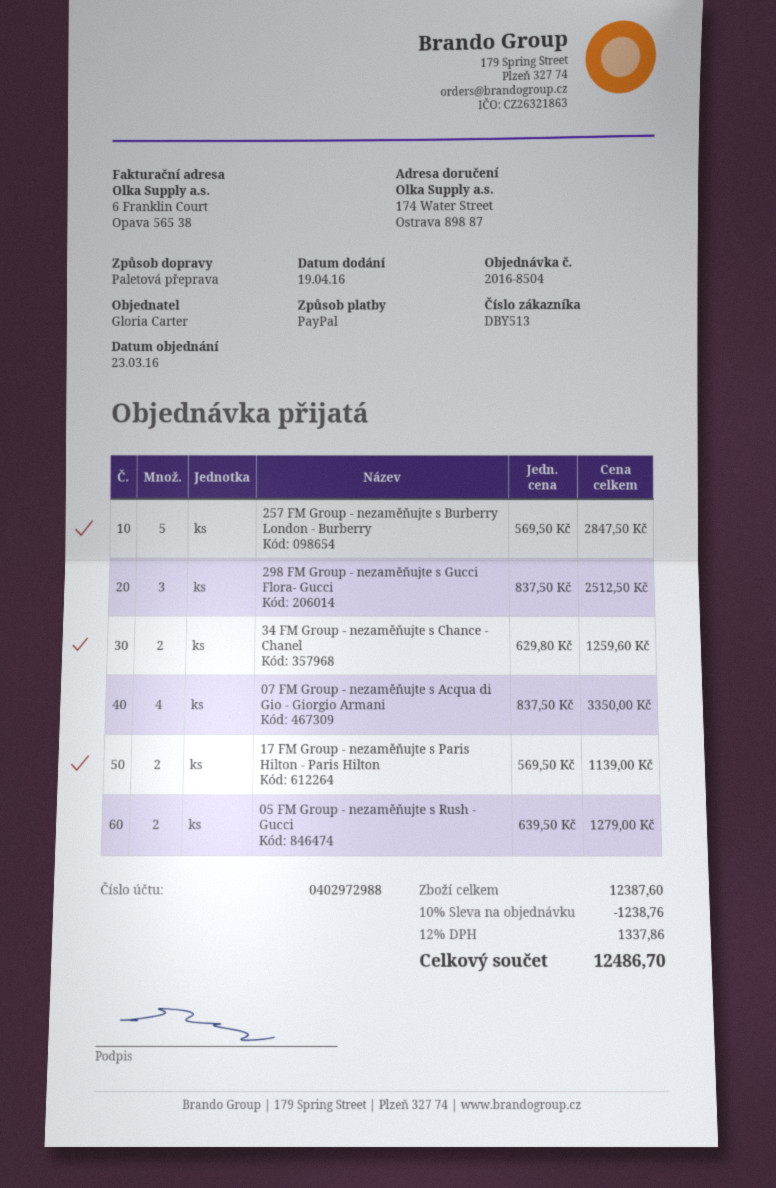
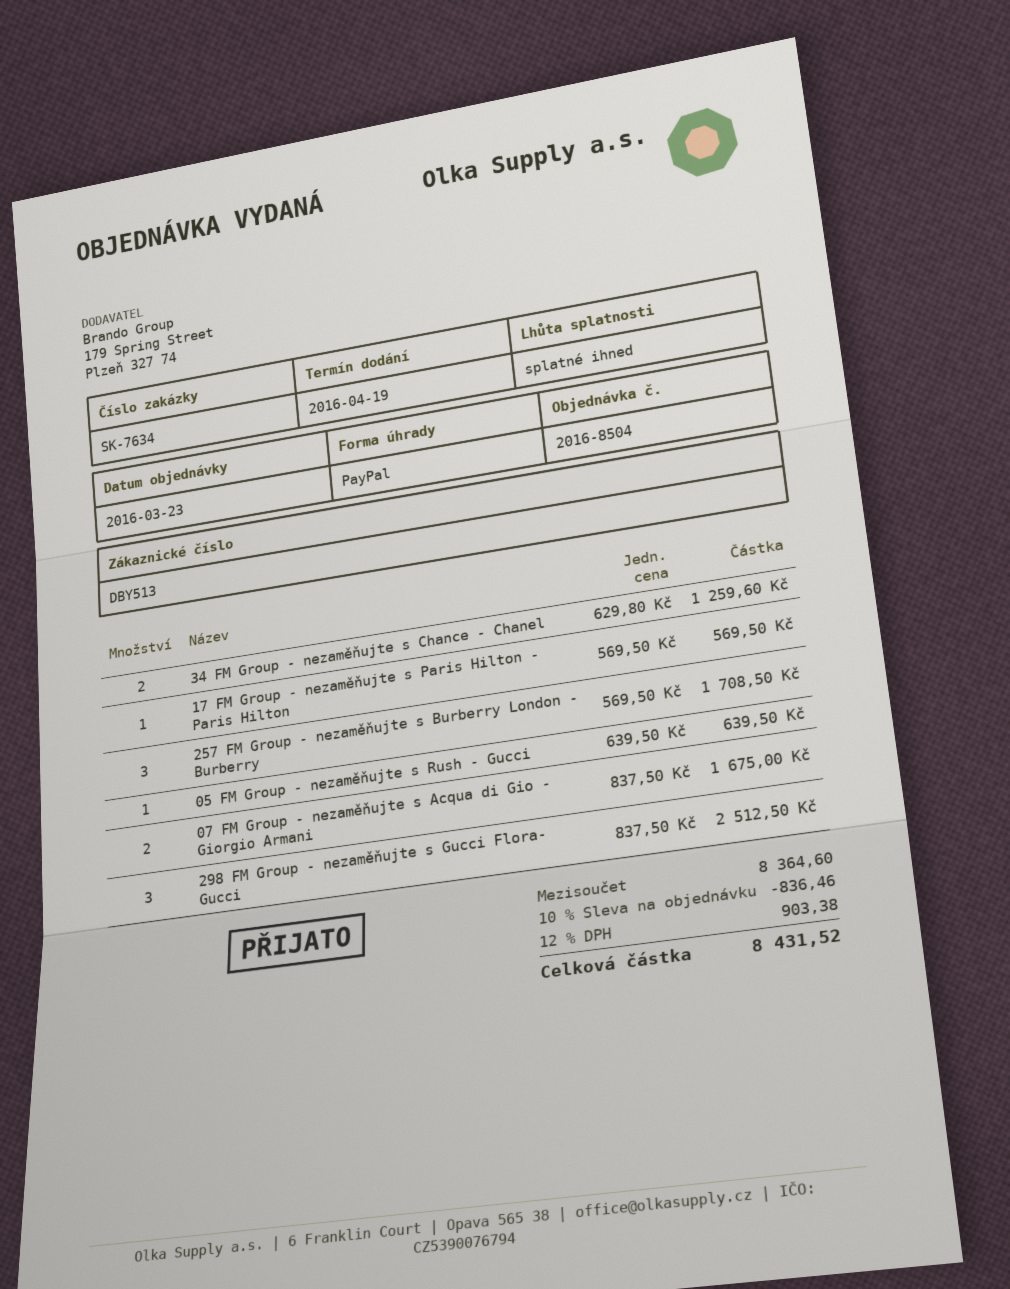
257 FM Group - nezaměňujte s Burberry London - Burberry: 5 x 569.50 = 2847.50 -> 3 x 569.50 = 1708.50
07 FM Group - nezaměňujte s Acqua di Gio - Giorgio Armani: 4 x 837.50 = 3350.00 -> 2 x 837.50 = 1675.00
17 FM Group - nezaměňujte s Paris Hilton - Paris Hilton: 2 x 569.50 = 1139.00 -> 1 x 569.50 = 569.50
05 FM Group - nezaměňujte s Rush - Gucci: 2 x 639.50 = 1279.00 -> 1 x 639.50 = 639.50
subtotal: 12387.60 -> 8364.60
discount: 10% = 1238.76 -> 10% = 836.46
tax: 12% = 1337.86 -> 12% = 903.38
total: 12486.70 -> 8431.52

